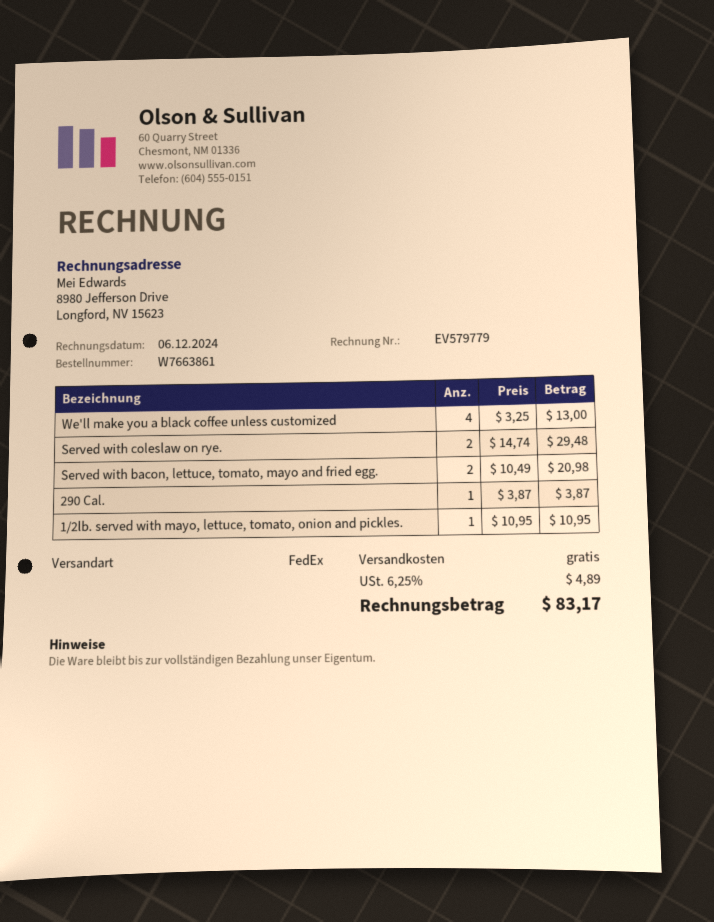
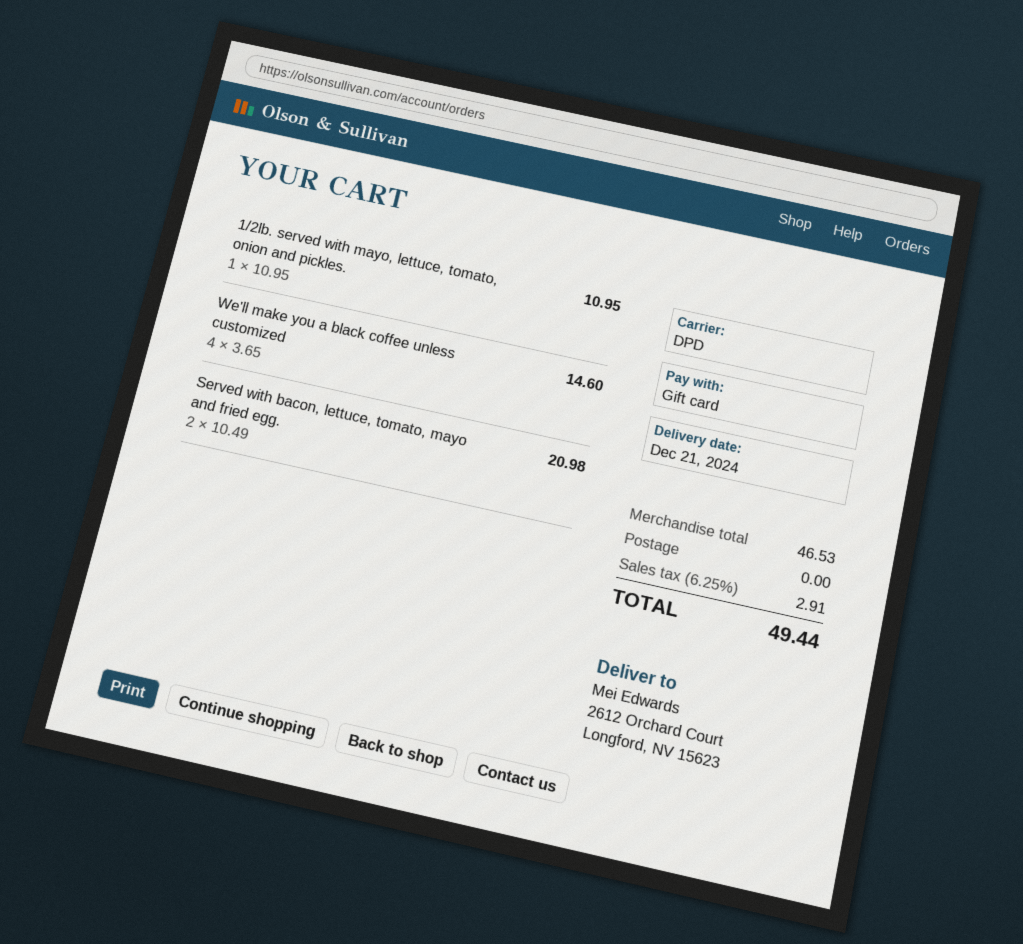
shipping method: FedEx -> DPD
We'll make you a black coffee unless customized: 4 x 3.25 = 13.00 -> 4 x 3.65 = 14.60
Served with coleslaw on rye.: 2 x 14.74 = 29.48 -> none
290 Cal.: 1 x 3.87 = 3.87 -> none
tax: 6.25% = 4.89 -> 6.25% = 2.91
total: 83.17 -> 49.44

